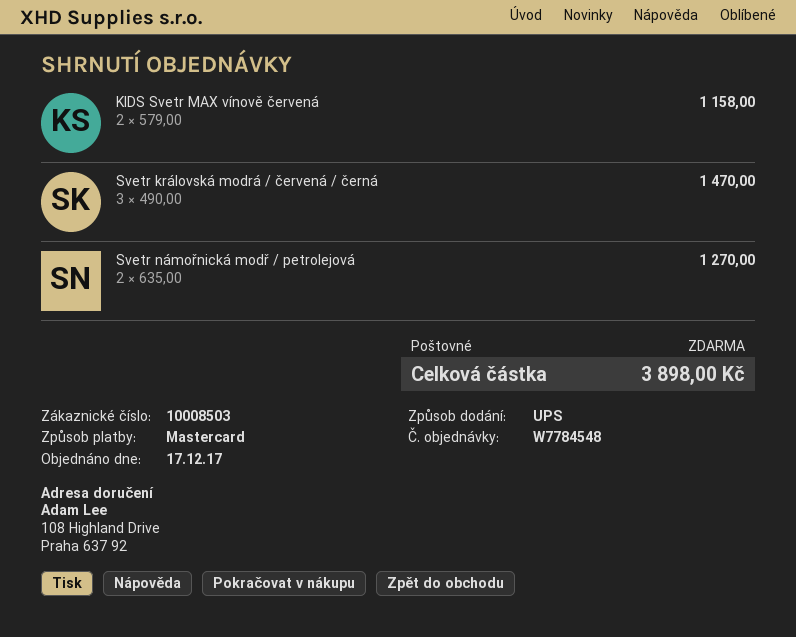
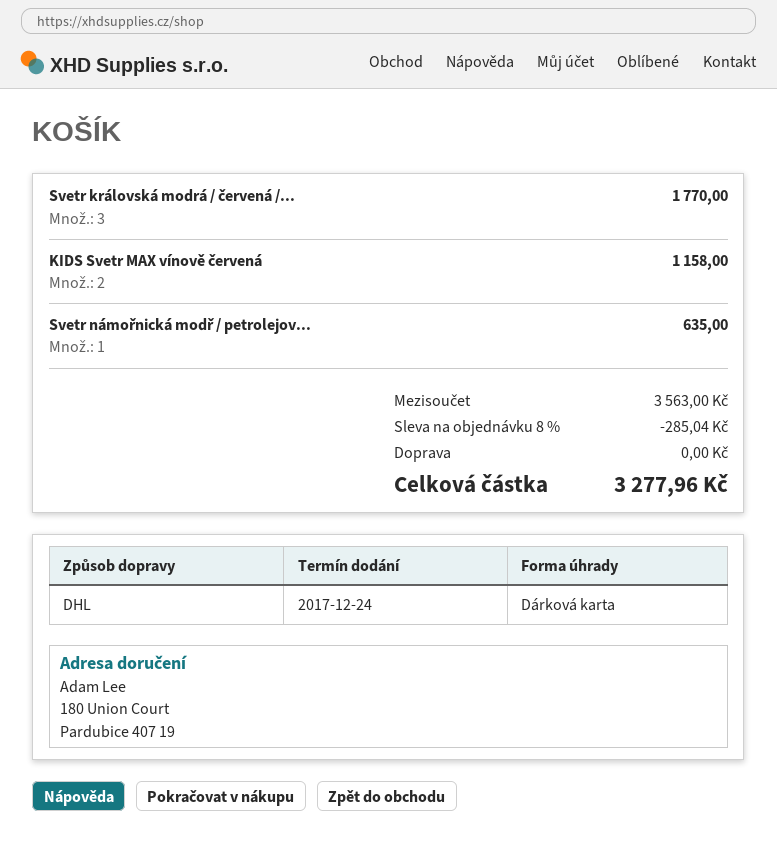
payment method: Mastercard -> gift card
shipping method: UPS -> DHL
ship to: 108 Highland Drive, Praha 637 92 -> 180 Union Court, Pardubice 407 19
Svetr královská modrá / červená / černá: 3 for 1470.00 -> 3 for 1770.00
Svetr námořnická modř / petrolejová: 2 for 1270.00 -> 1 for 635.00
discount: none -> 8% = 285.04
total: 3898.00 -> 3277.96

